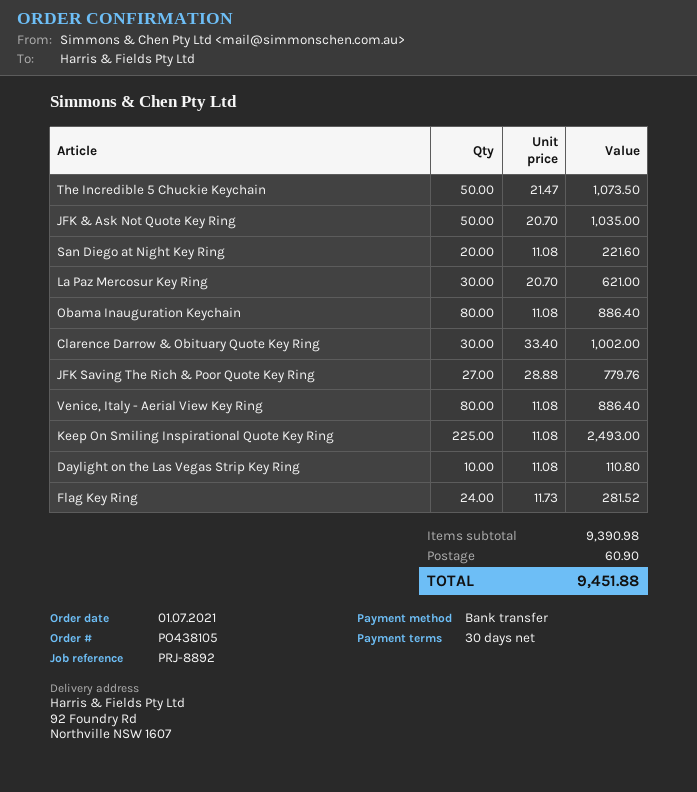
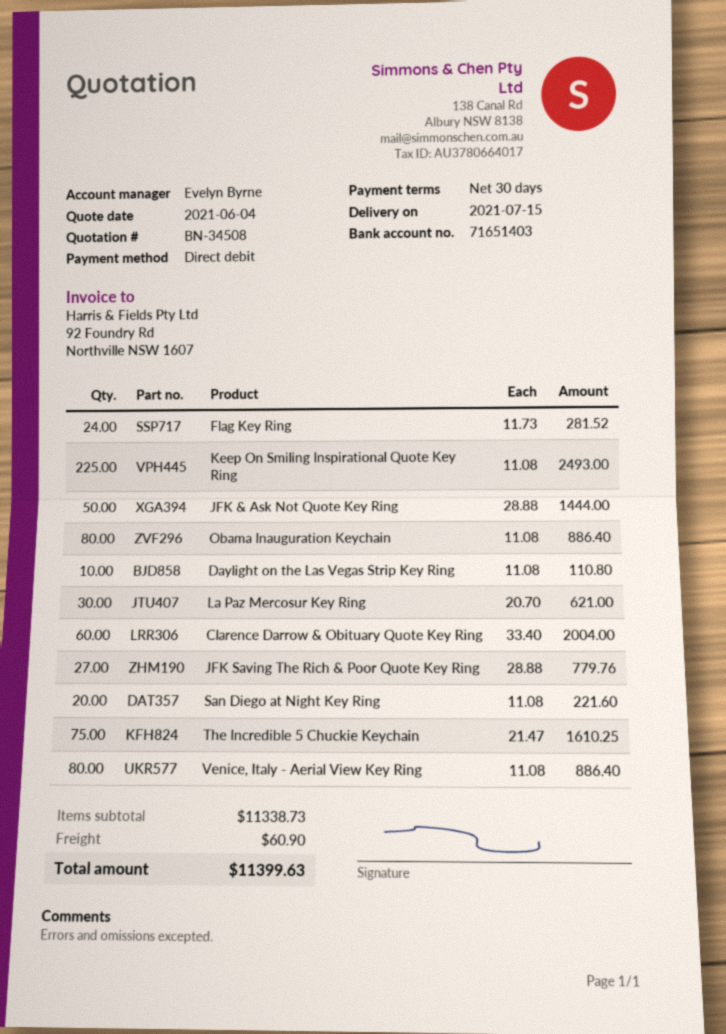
payment method: bank transfer -> direct debit
The Incredible 5 Chuckie Keychain: 50 x 21.47 = 1073.50 -> 75 x 21.47 = 1610.25
JFK & Ask Not Quote Key Ring: 50 x 20.70 = 1035.00 -> 50 x 28.88 = 1444.00
Clarence Darrow & Obituary Quote Key Ring: 30 x 33.40 = 1002.00 -> 60 x 33.40 = 2004.00
subtotal: 9390.98 -> 11338.73
total: 9451.88 -> 11399.63

